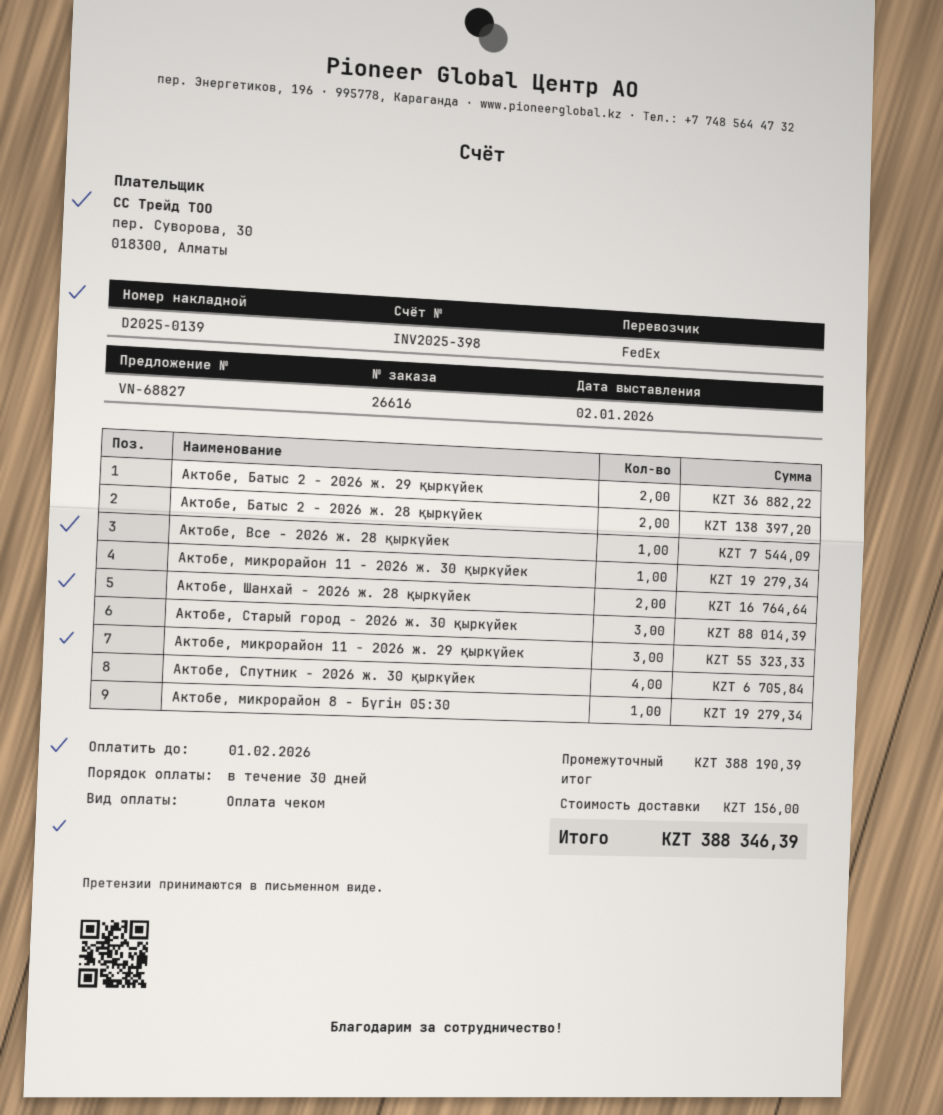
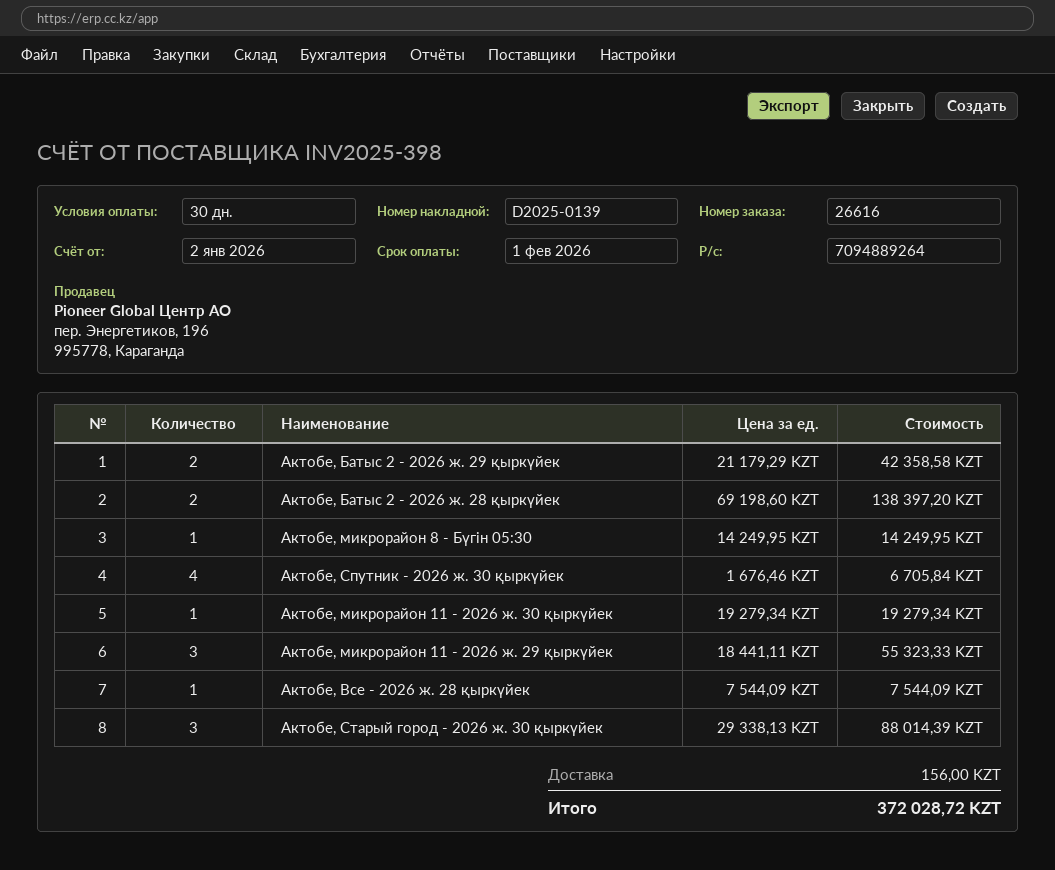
Актобе, Батыс 2 - 2026 ж. 29 қыркүйек: 2 for 36882.22 -> 2 for 42358.58
Актобе, Шанхай - 2026 ж. 28 қыркүйек: 2 for 16764.64 -> none
Актобе, микрорайон 8 - Бүгін 05:30: 1 for 19279.34 -> 1 for 14249.95
total: 388346.39 -> 372028.72

